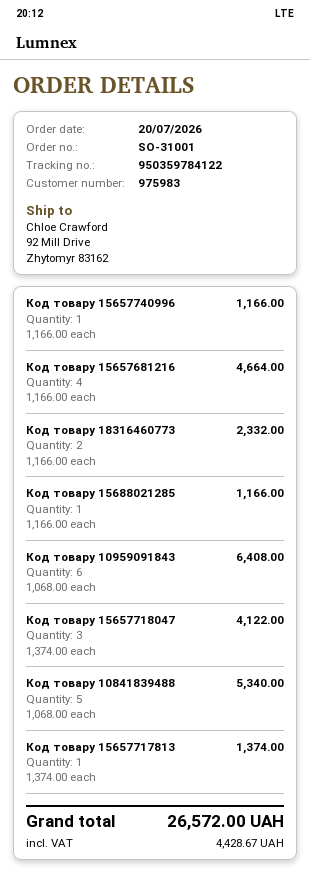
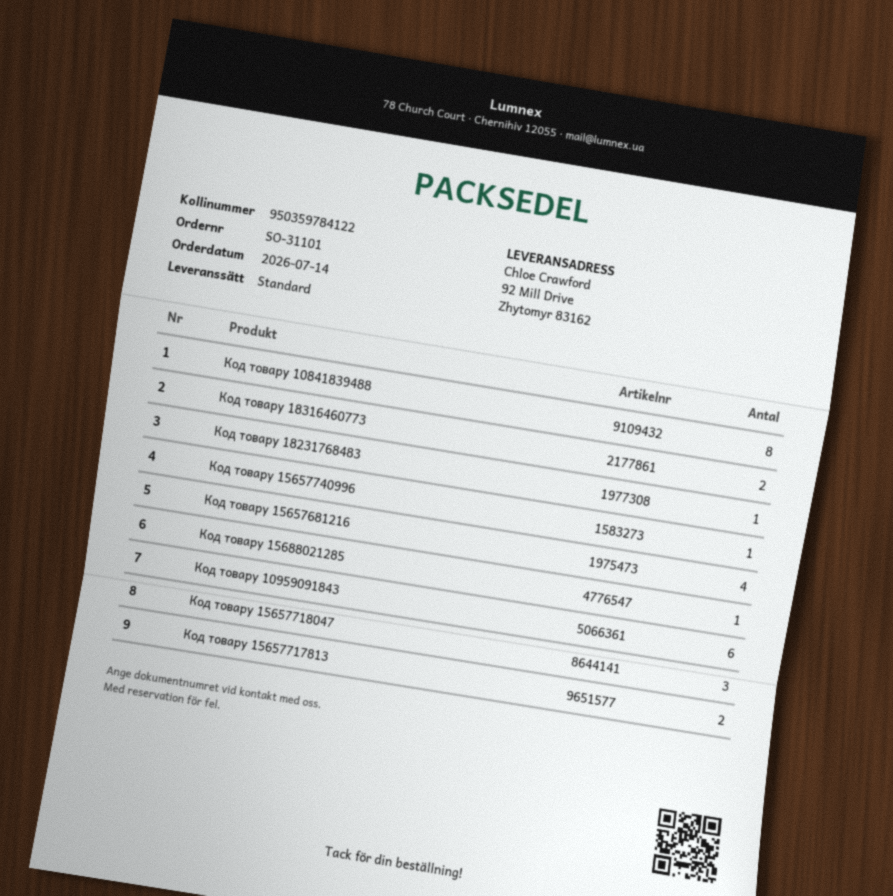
order number: SO-31001 -> SO-31101
order date: 2026-07-20 -> 2026-07-14
Код товару 10841839488: 5 -> 8
Код товару 15657717813: 1 -> 2
Код товару 18231768483: none -> 1

